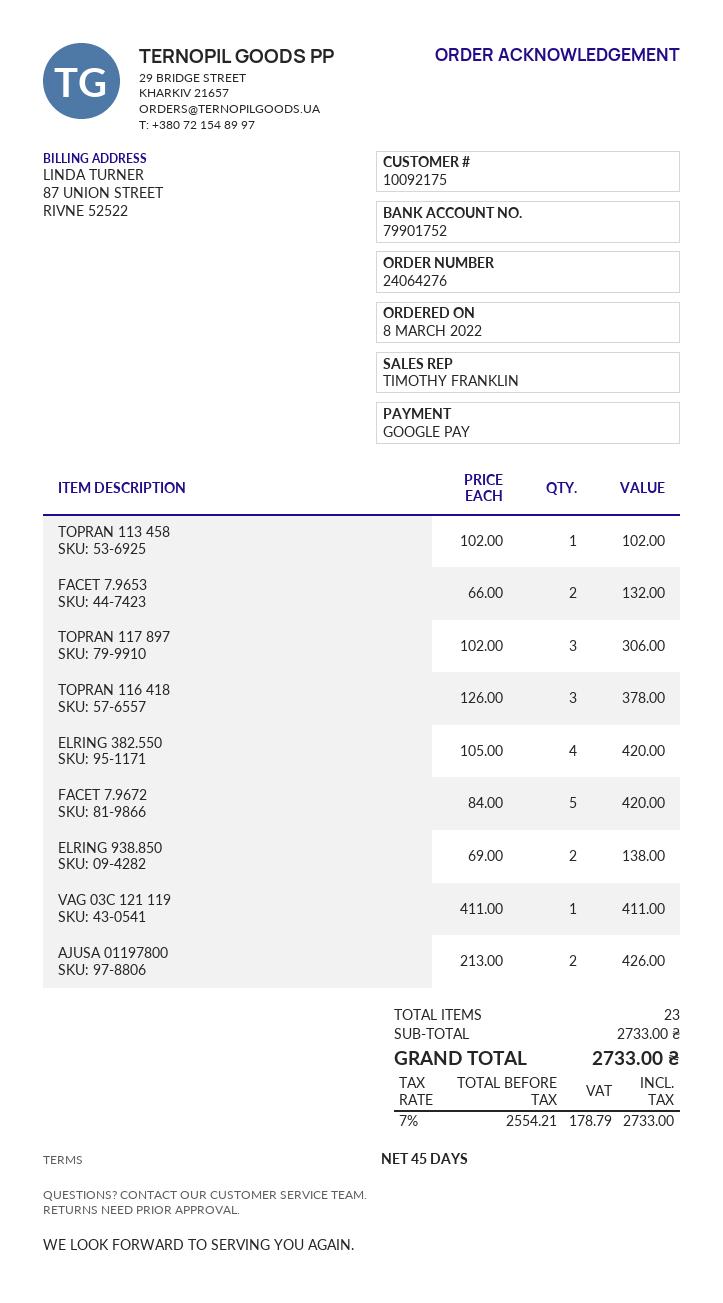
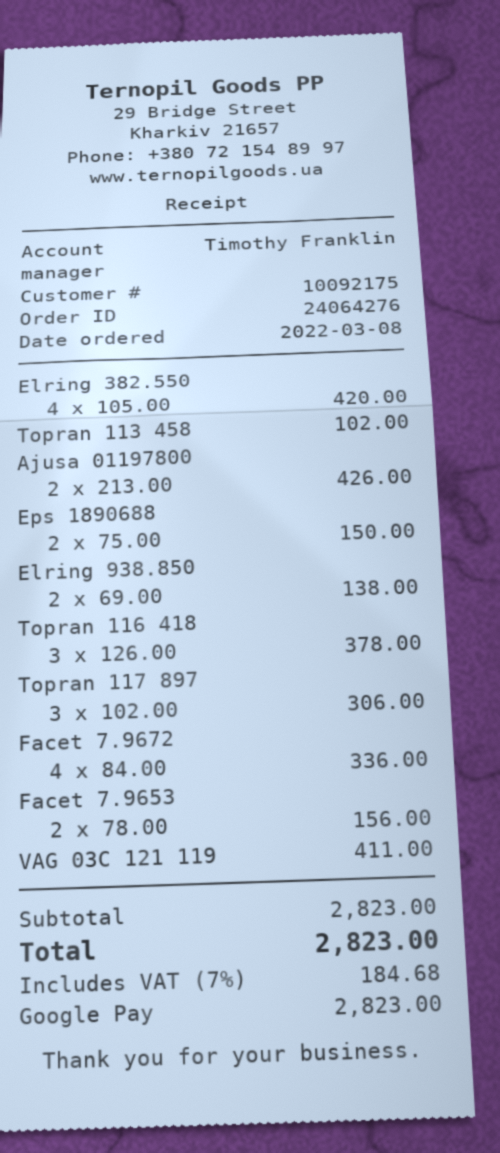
FACET 7.9653: 2 x 66.00 = 132.00 -> 2 x 78.00 = 156.00
FACET 7.9672: 5 x 84.00 = 420.00 -> 4 x 84.00 = 336.00
Eps 1890688: none -> 2 x 75.00 = 150.00
subtotal: 2733.00 -> 2823.00
tax: 7% = 178.79 -> 7% = 184.68
total: 2733.00 -> 2823.00

